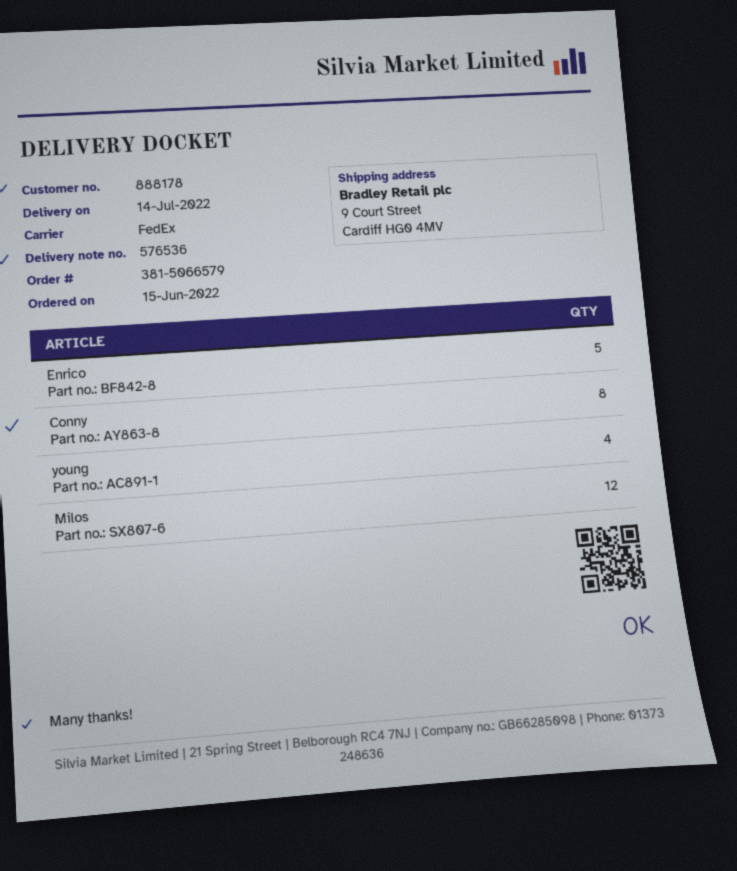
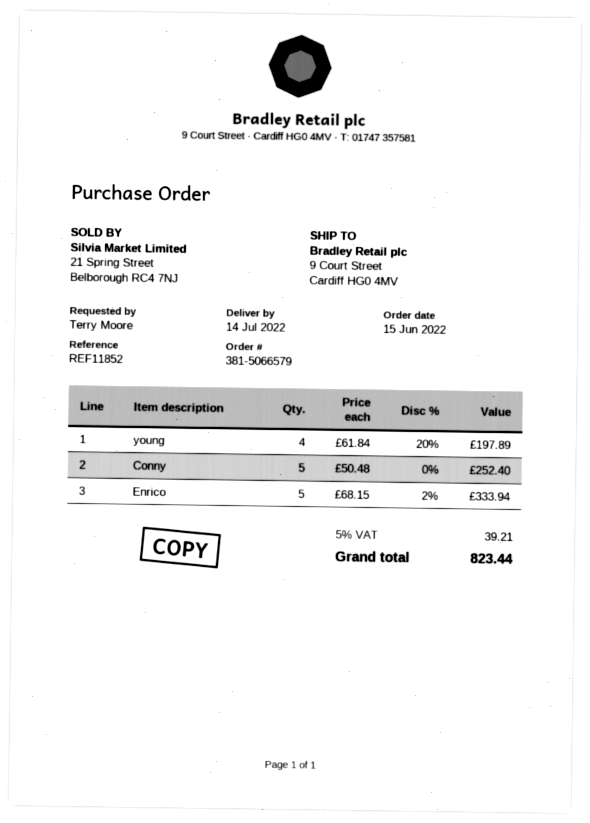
Conny: 8 -> 5
Milos: 12 -> none

